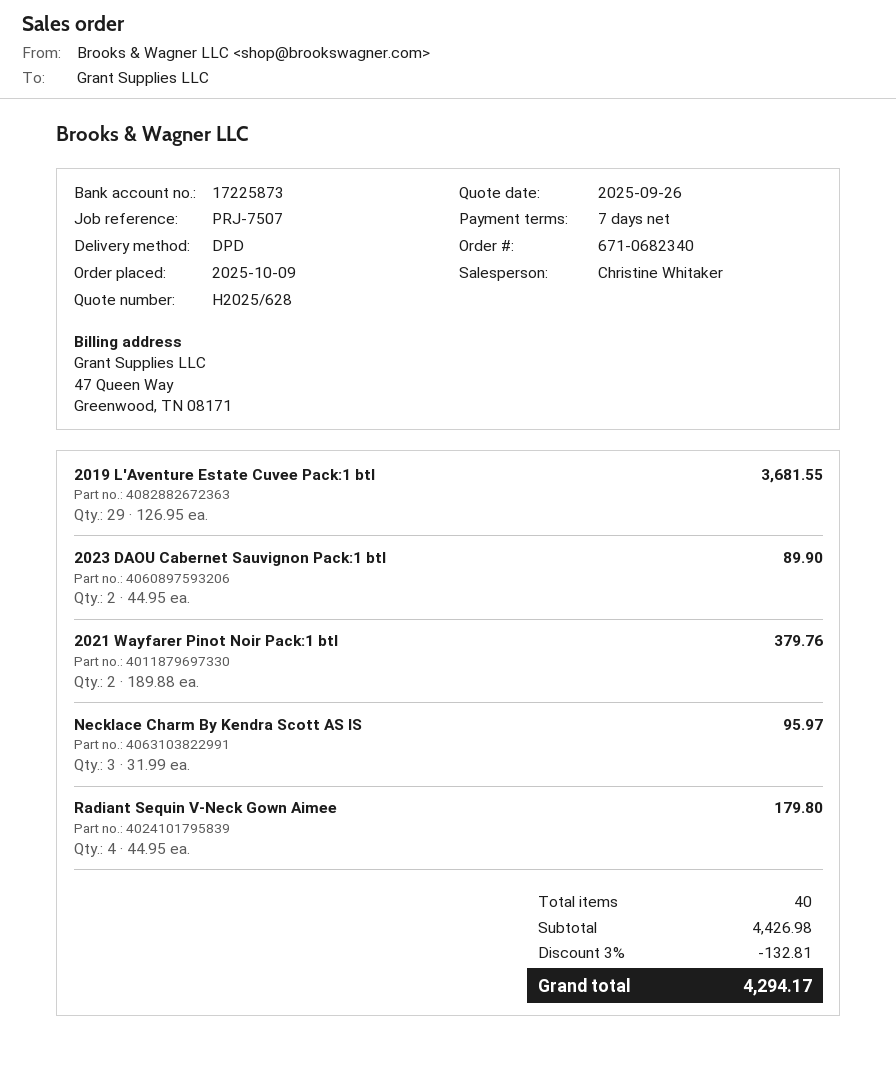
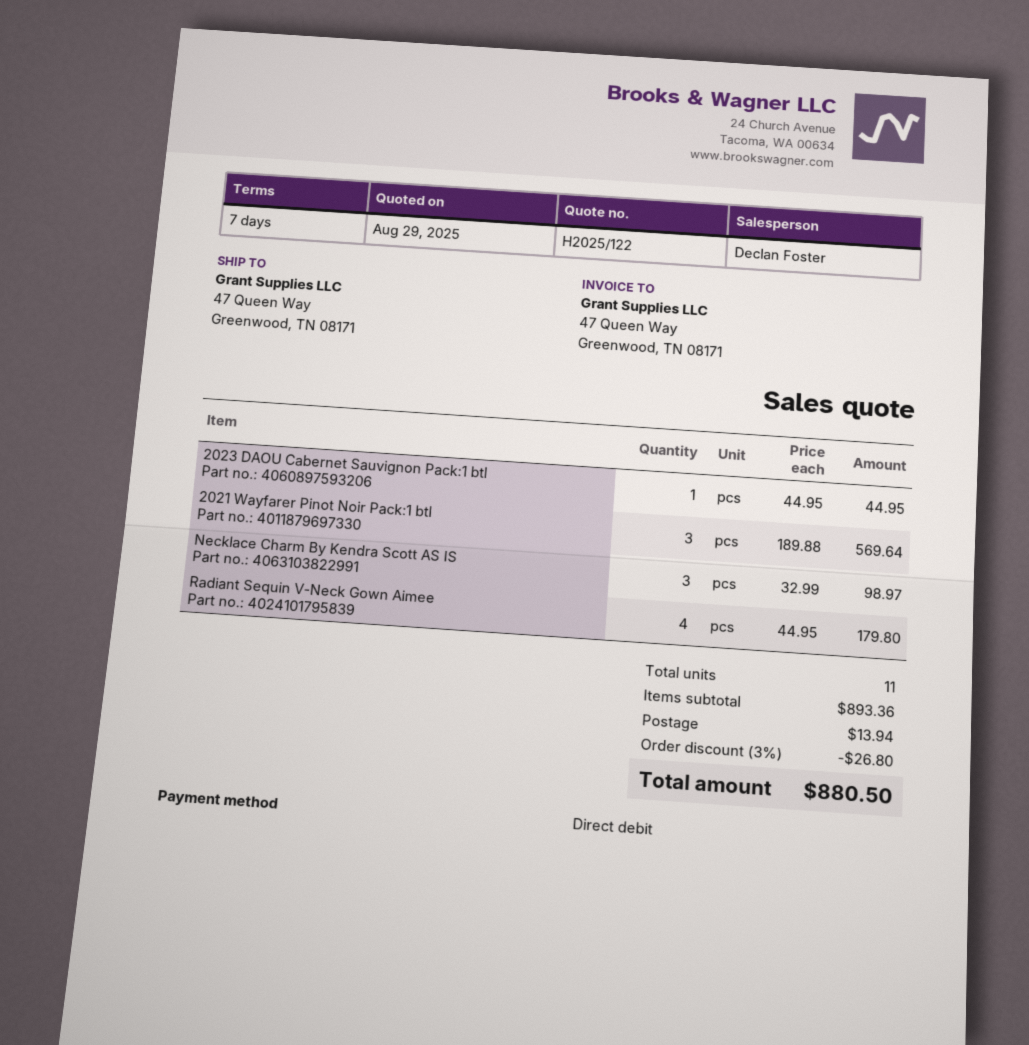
quote number: H2025/628 -> H2025/122
quote date: 2025-09-26 -> 2025-08-29
sales rep: Christine Whitaker -> Declan Foster
2019 L'Aventure Estate Cuvee Pack:1 btl: 29 x 126.95 = 3681.55 -> none
2023 DAOU Cabernet Sauvignon Pack:1 btl: 2 x 44.95 = 89.90 -> 1 x 44.95 = 44.95
2021 Wayfarer Pinot Noir Pack:1 btl: 2 x 189.88 = 379.76 -> 3 x 189.88 = 569.64
Necklace Charm By Kendra Scott AS IS: 3 x 31.99 = 95.97 -> 3 x 32.99 = 98.97
total quantity: 40 -> 11
subtotal: 4426.98 -> 893.36
discount: 3% = 132.81 -> 3% = 26.80
shipping: none -> 13.94
total: 4294.17 -> 880.50

